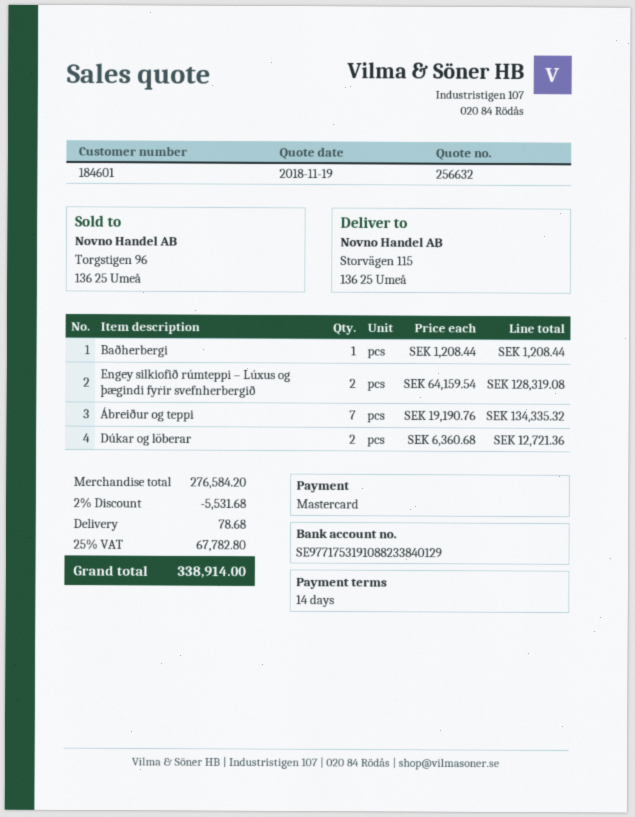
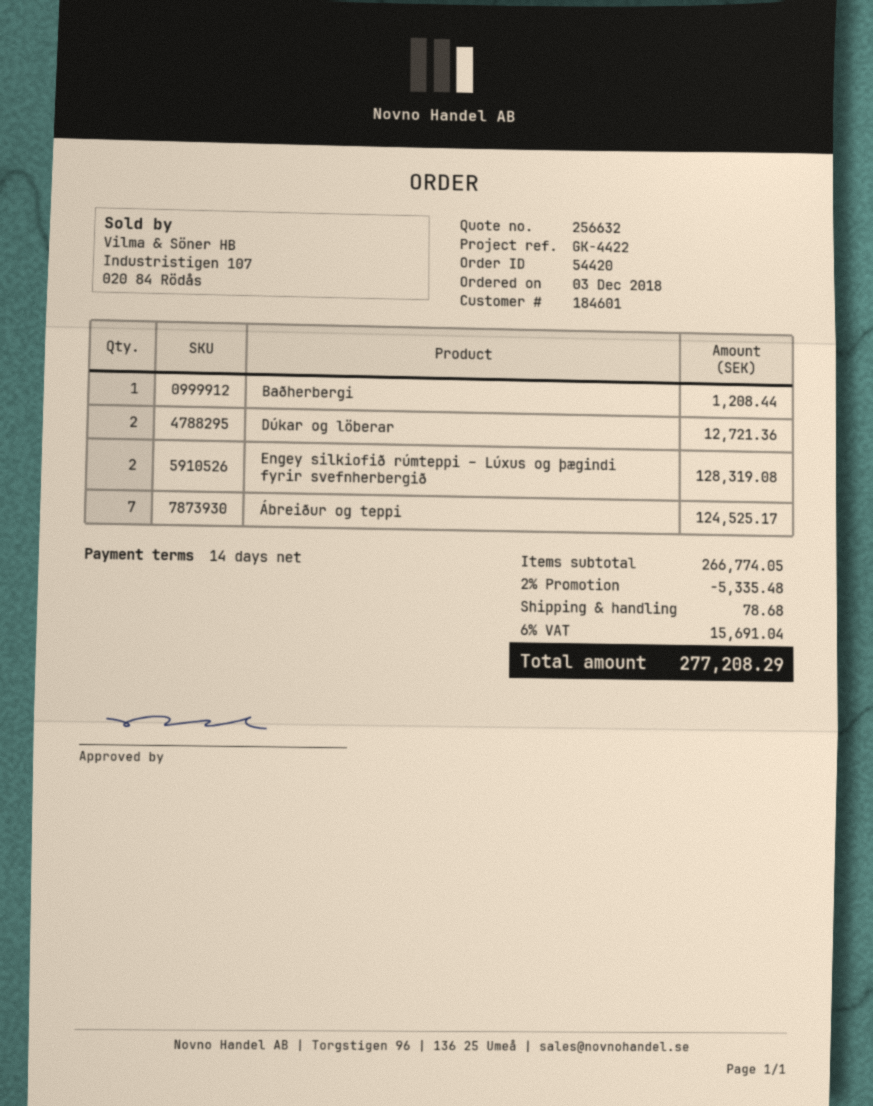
Ábreiður og teppi: 7 for 134335.32 -> 7 for 124525.17
subtotal: 276584.20 -> 266774.05
discount: 2% = 5531.68 -> 2% = 5335.48
tax: 25% = 67782.80 -> 6% = 15691.04
total: 338914.00 -> 277208.29

